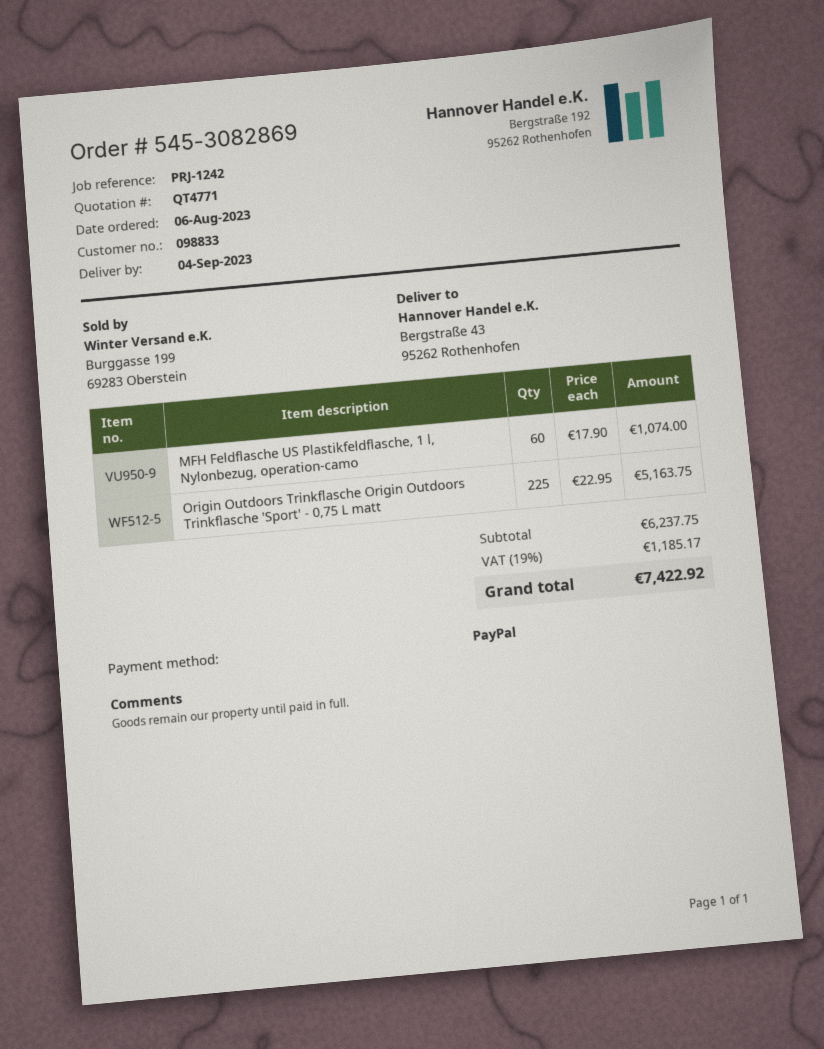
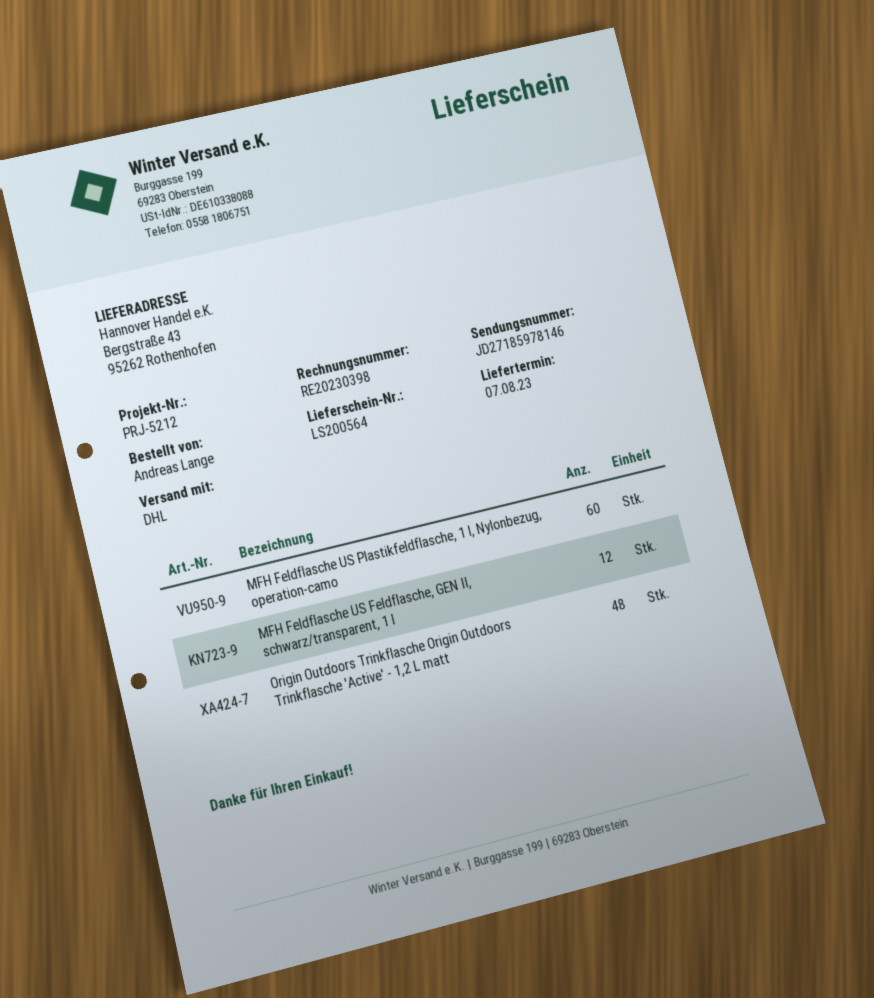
delivery date: 2023-09-04 -> 2023-08-07
reference: PRJ-1242 -> PRJ-5212
Origin Outdoors Trinkflasche Origin Outdoors Trinkflasche 'Sport' - 0,75 L matt: 225 -> none
MFH Feldflasche US Feldflasche, GEN II, schwarz/transparent, 1 l: none -> 12
Origin Outdoors Trinkflasche Origin Outdoors Trinkflasche 'Active' - 1,2 L matt: none -> 48

